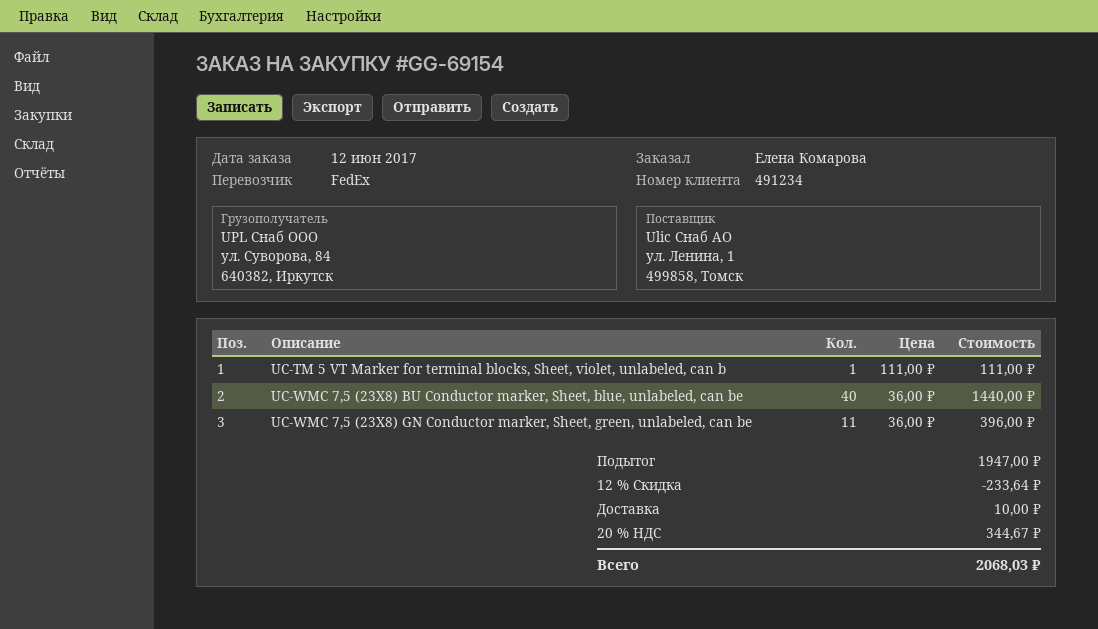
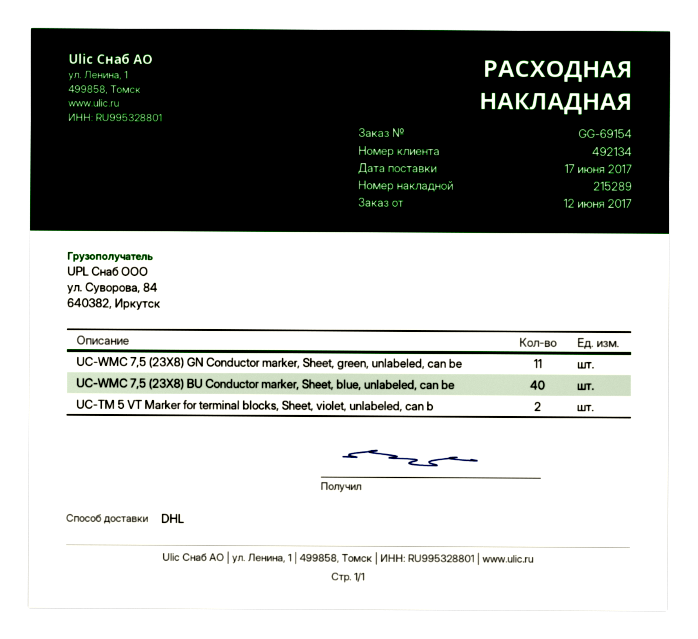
customer number: 491234 -> 492134
shipping method: FedEx -> DHL
UC-TM 5 VT Marker for terminal blocks, Sheet, violet, unlabeled, can b: 1 -> 2

